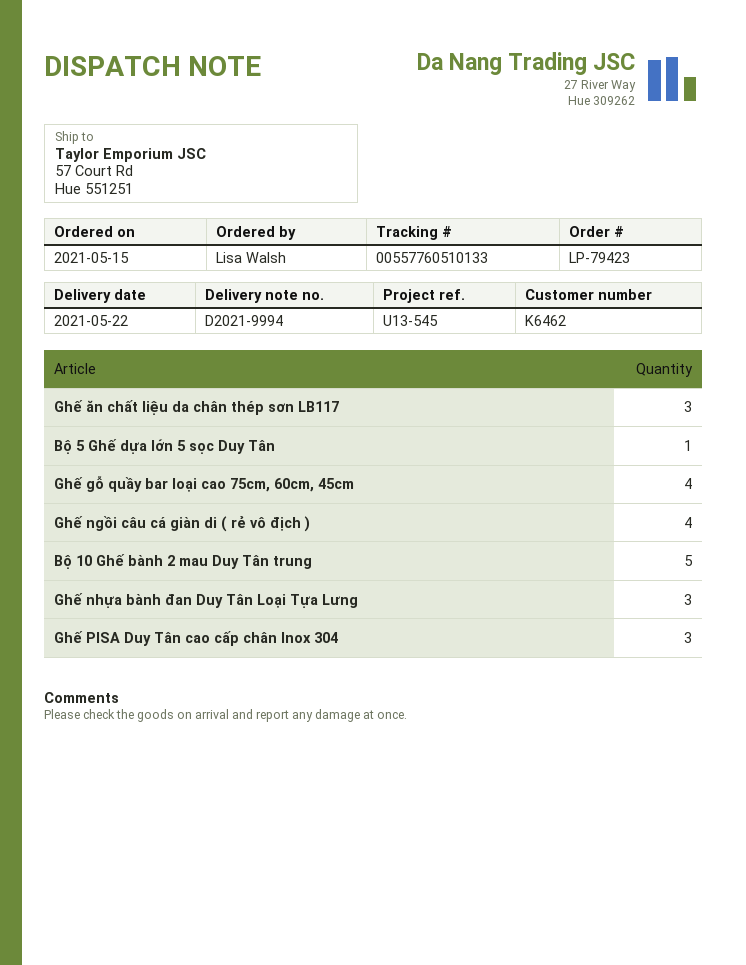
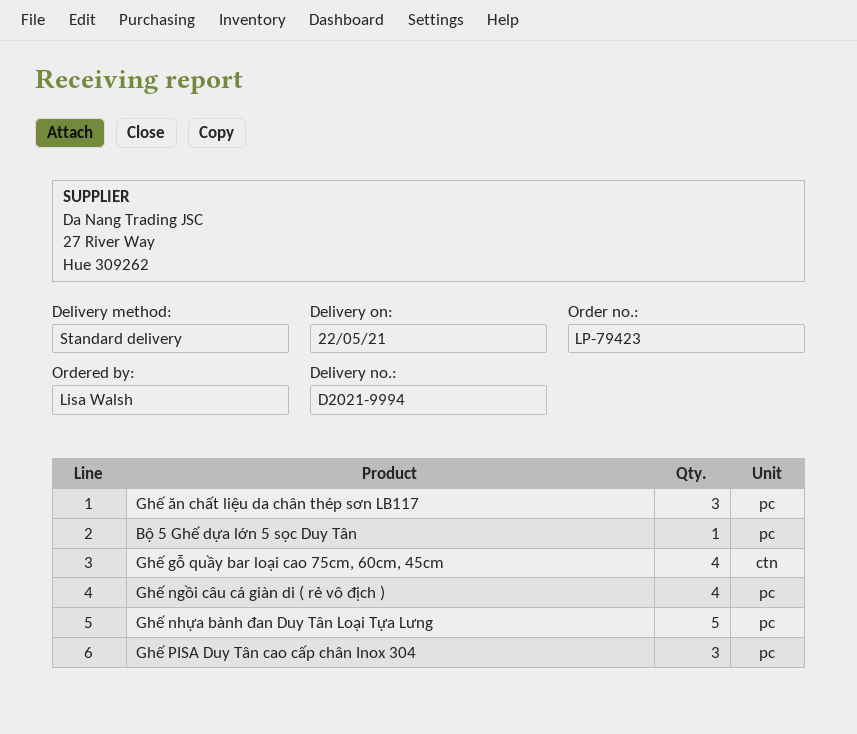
Bộ 10 Ghế bành 2 mau Duy Tân trung: 5 -> none
Ghế nhựa bành đan Duy Tân Loại Tựa Lưng: 3 -> 5

